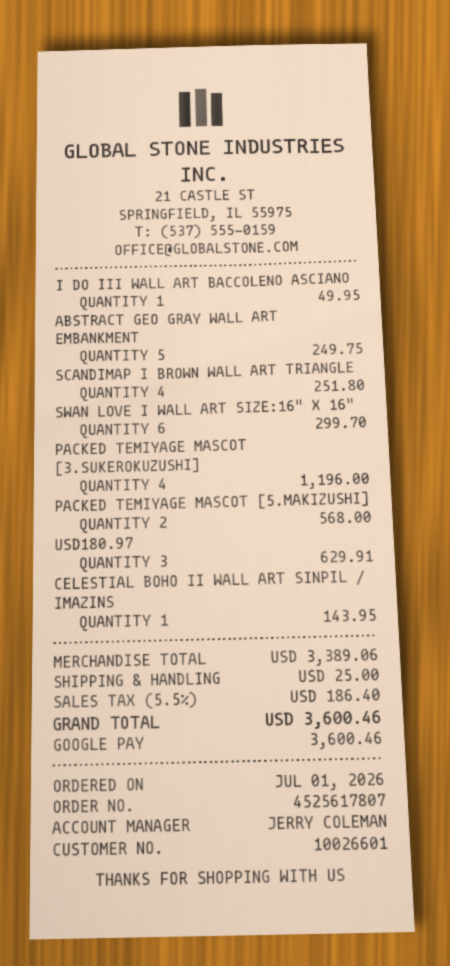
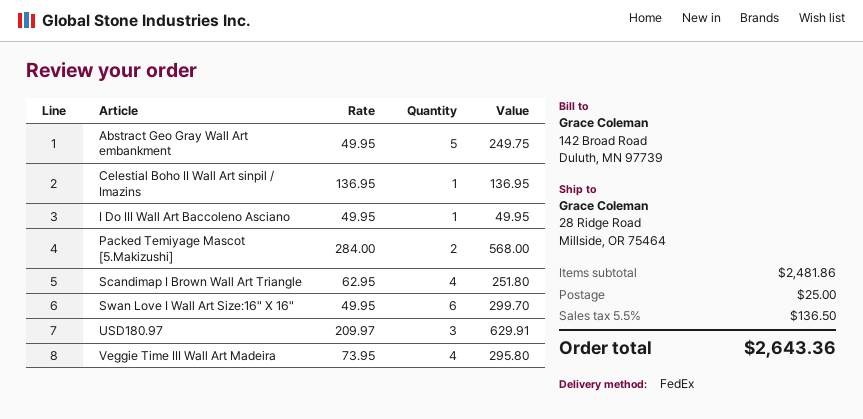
PACKED TEMIYAGE MASCOT [3.SUKEROKUZUSHI]: 4 for 1196.00 -> none
CELESTIAL BOHO II WALL ART SINPIL / IMAZINS: 1 for 143.95 -> 1 for 136.95
Veggie Time III Wall Art Madeira: none -> 4 for 295.80
subtotal: 3389.06 -> 2481.86
tax: 5.5% = 186.40 -> 5.5% = 136.50
total: 3600.46 -> 2643.36

